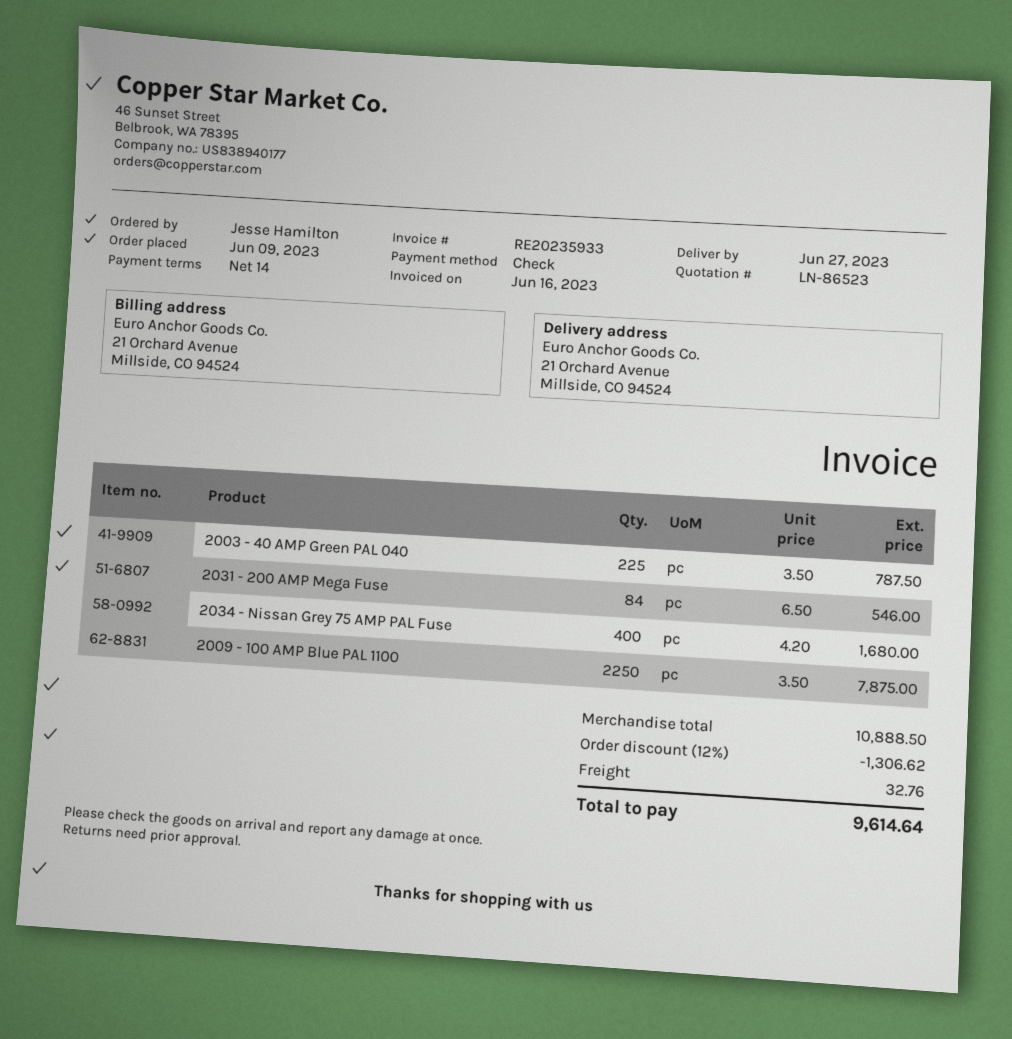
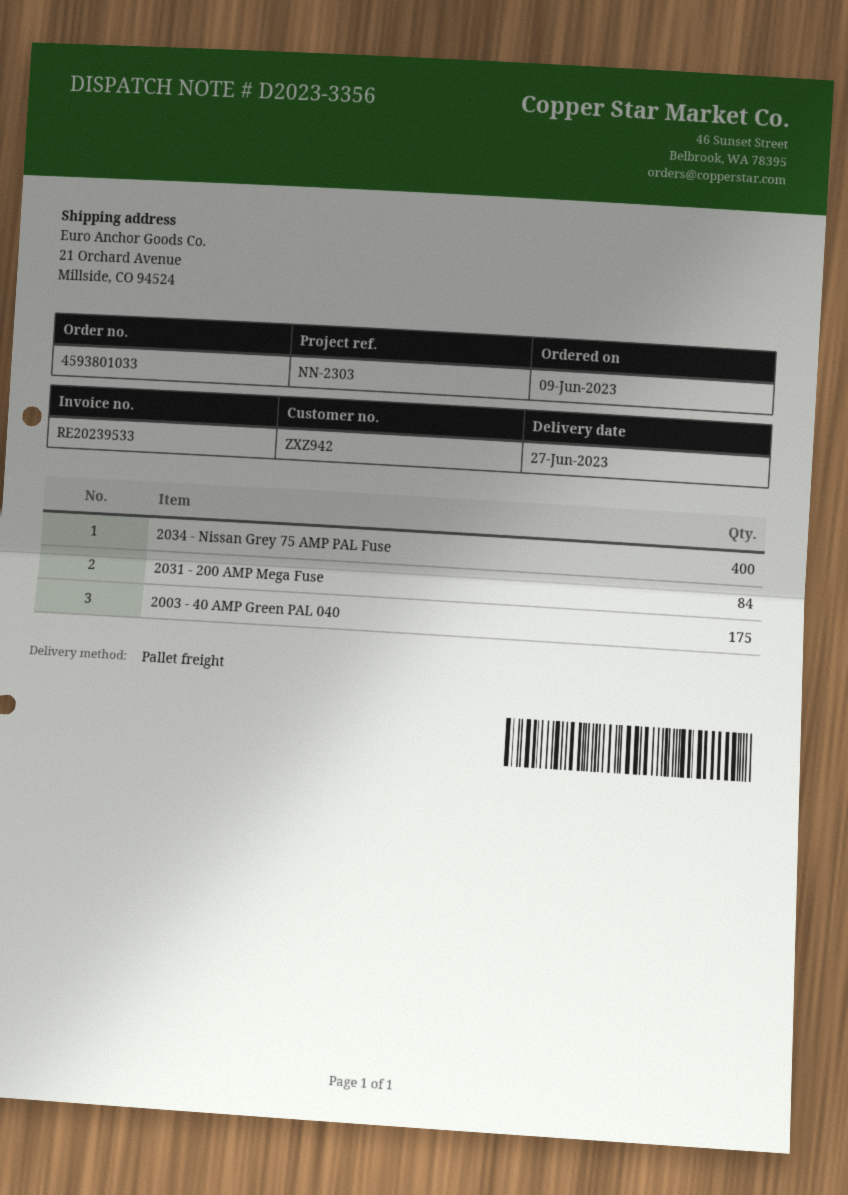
invoice number: RE20235933 -> RE20239533
2003 - 40 AMP Green PAL 040: 225 -> 175
2009 - 100 AMP Blue PAL 1100: 2250 -> none

